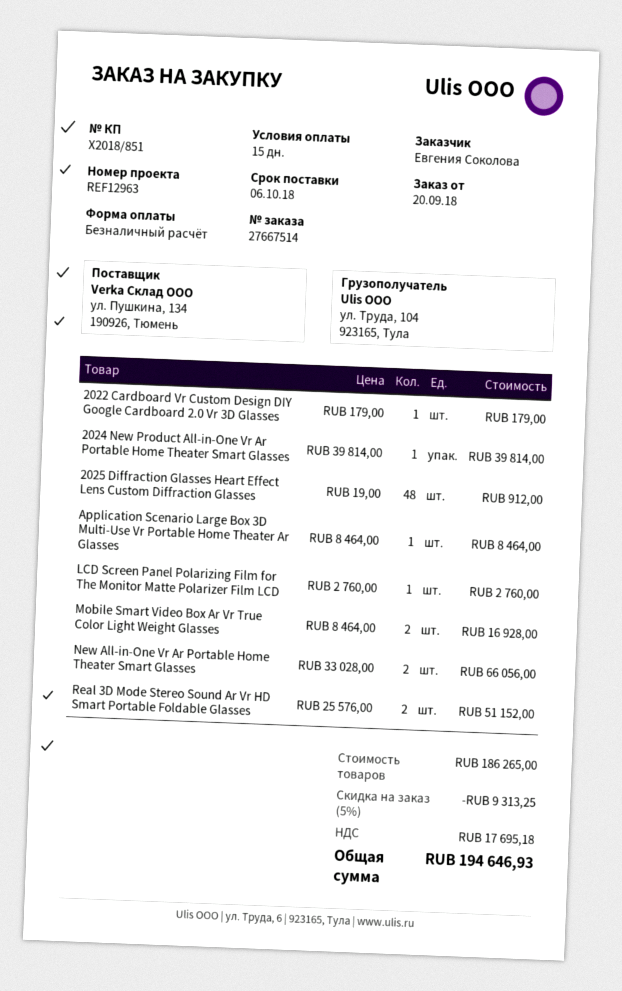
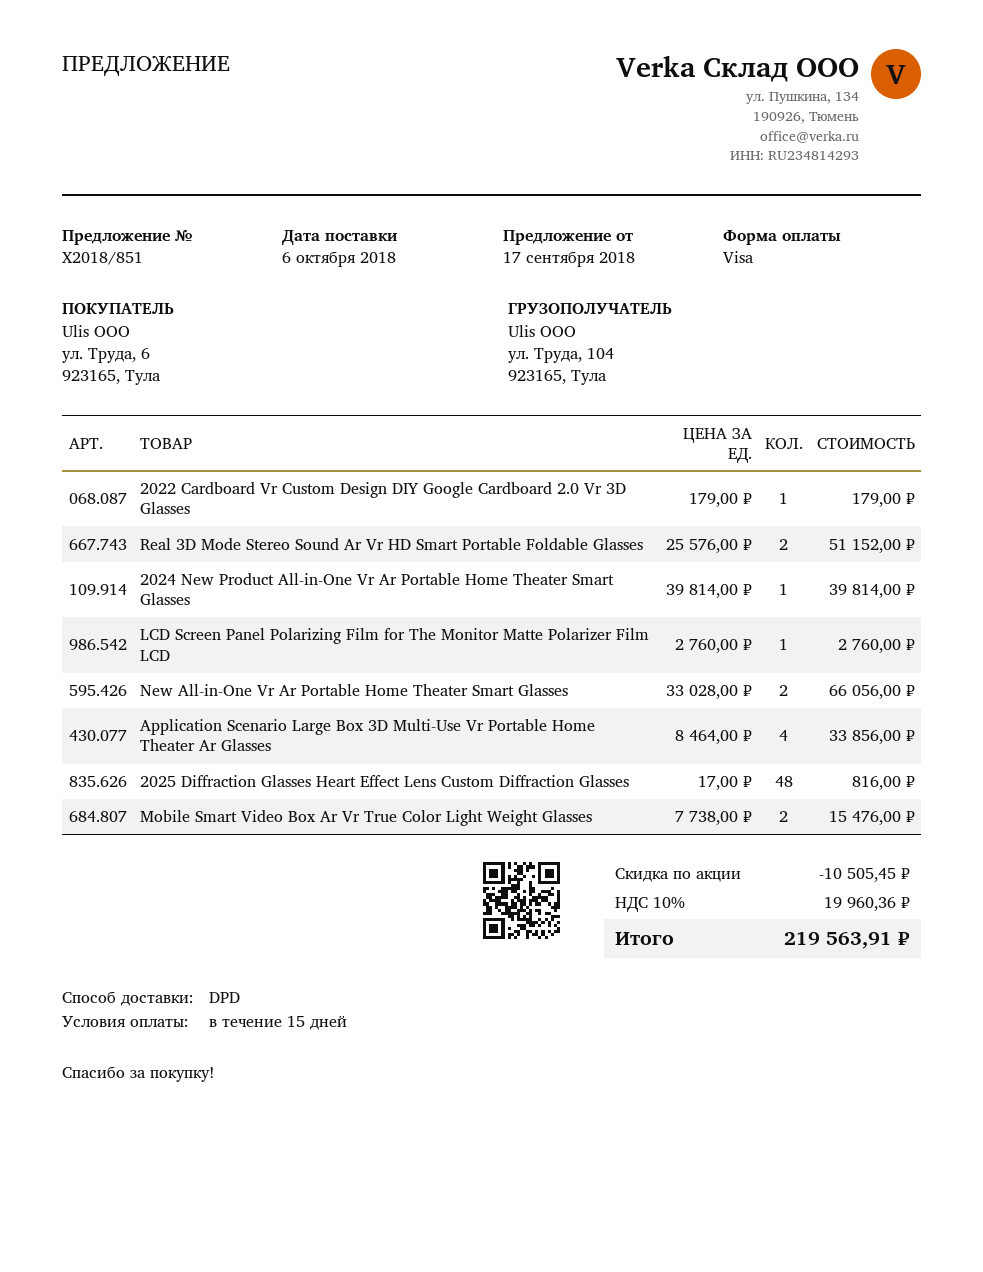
payment method: bank transfer -> Visa
2025 Diffraction Glasses Heart Effect Lens Custom Diffraction Glasses: 48 x 19.00 = 912.00 -> 48 x 17.00 = 816.00
Application Scenario Large Box 3D Multi-Use Vr Portable Home Theater Ar Glasses: 1 x 8464.00 = 8464.00 -> 4 x 8464.00 = 33856.00
Mobile Smart Video Box Ar Vr True Color Light Weight Glasses: 2 x 8464.00 = 16928.00 -> 2 x 7738.00 = 15476.00
discount: 9313.25 -> 10505.45
tax: 17695.18 -> 19960.36
total: 194646.93 -> 219563.91

